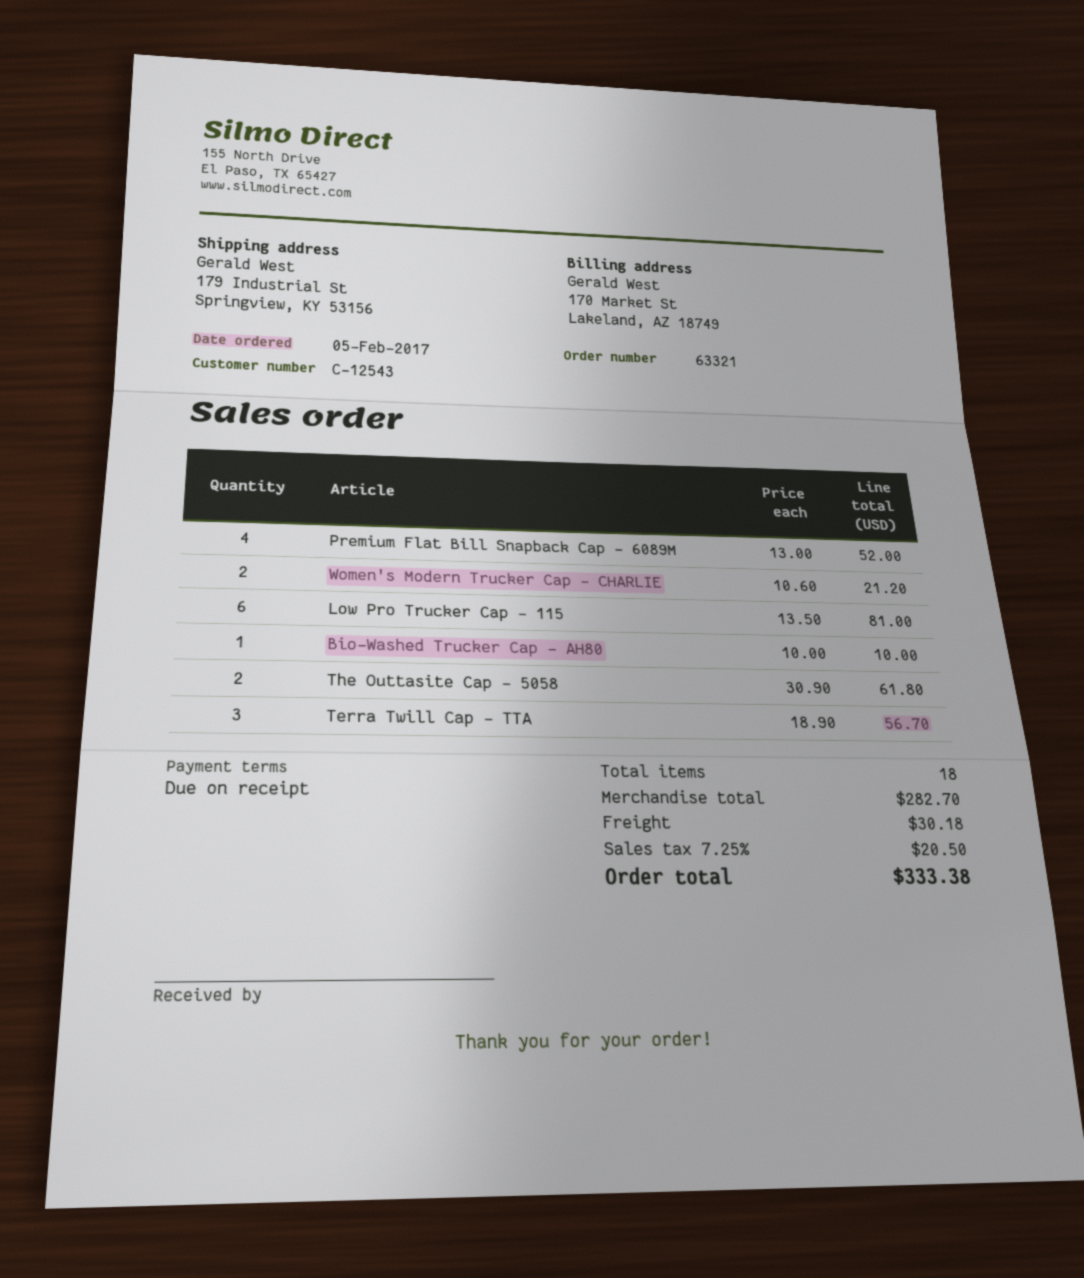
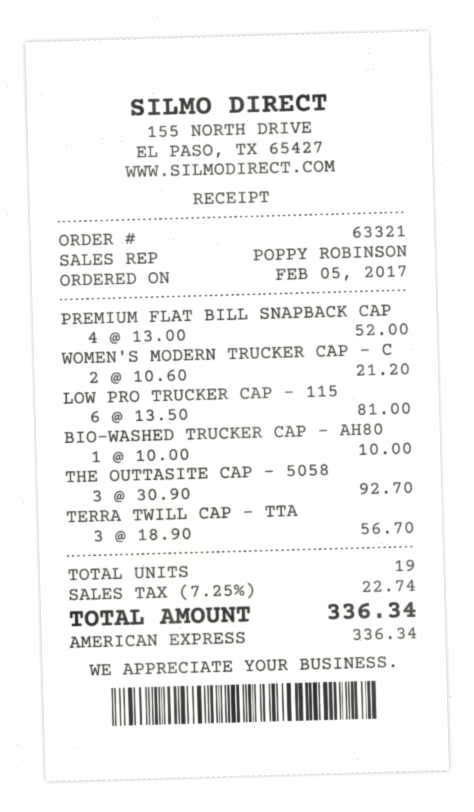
The Outtasite Cap - 5058: 2 x 30.90 = 61.80 -> 3 x 30.90 = 92.70
total quantity: 18 -> 19
shipping: 30.18 -> none
tax: 7.25% = 20.50 -> 7.25% = 22.74
total: 333.38 -> 336.34

